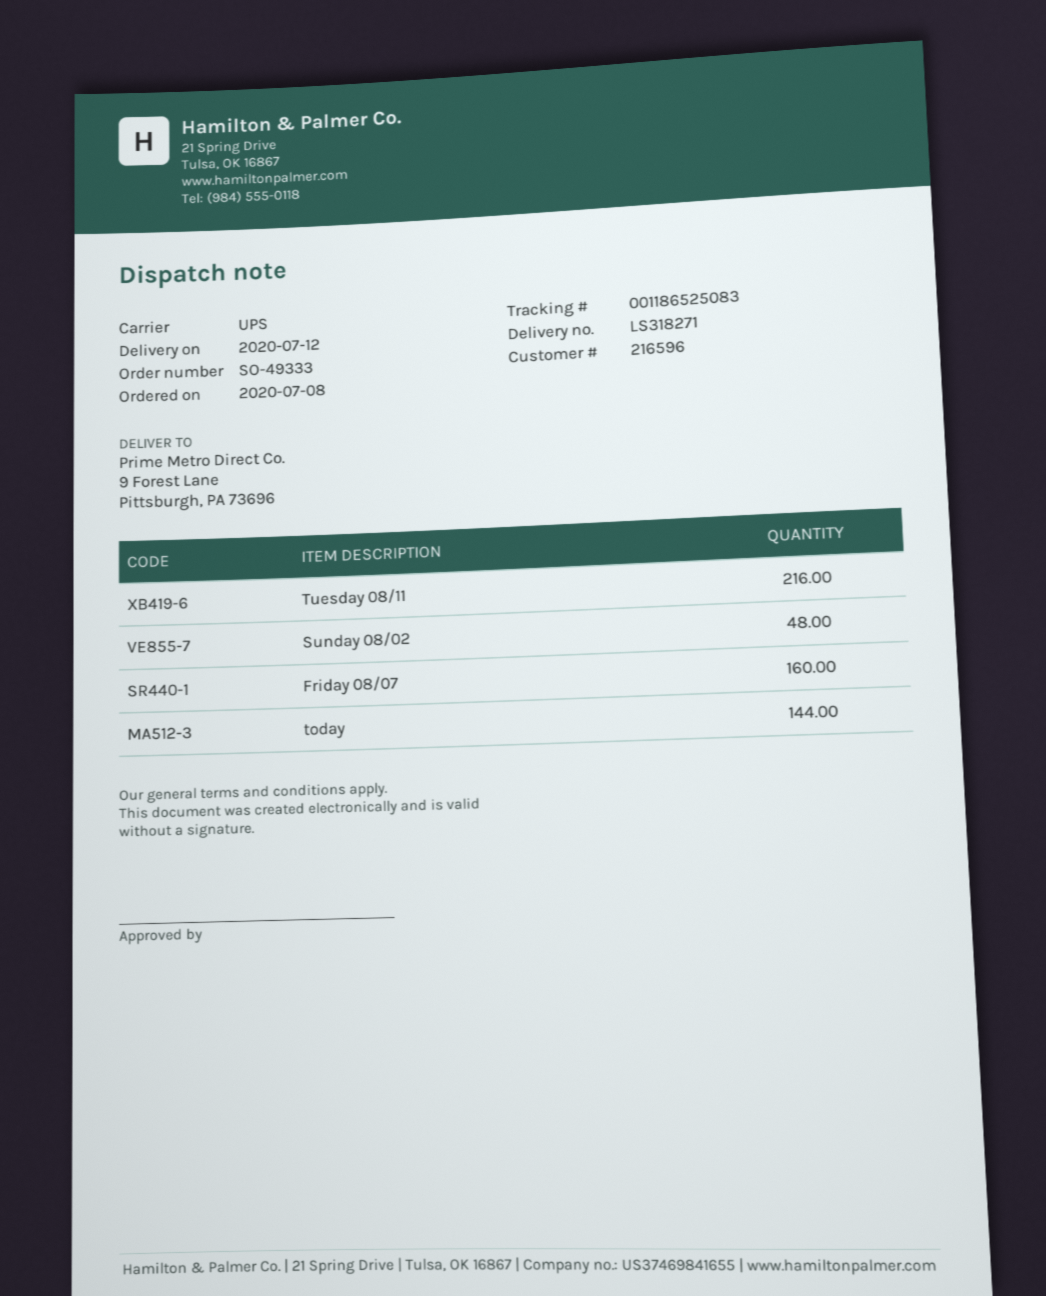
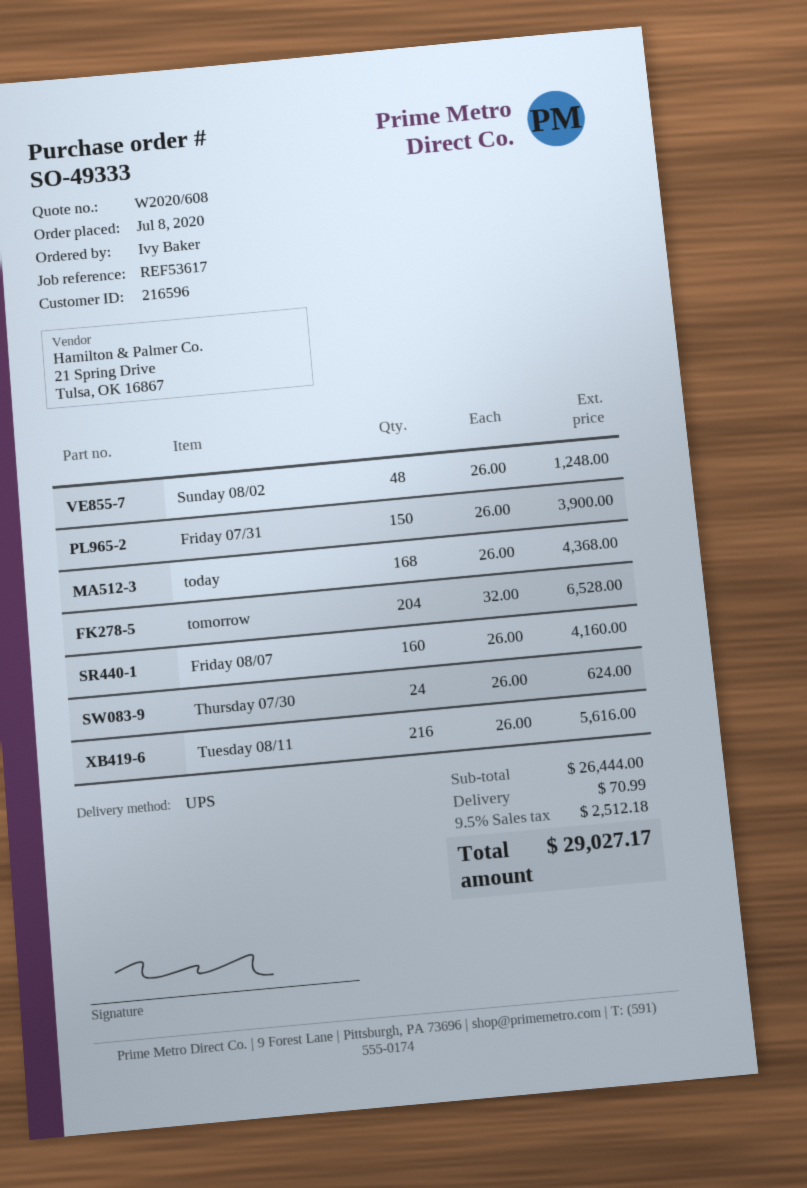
today: 144 -> 168
Friday 07/31: none -> 150
tomorrow: none -> 204
Thursday 07/30: none -> 24

